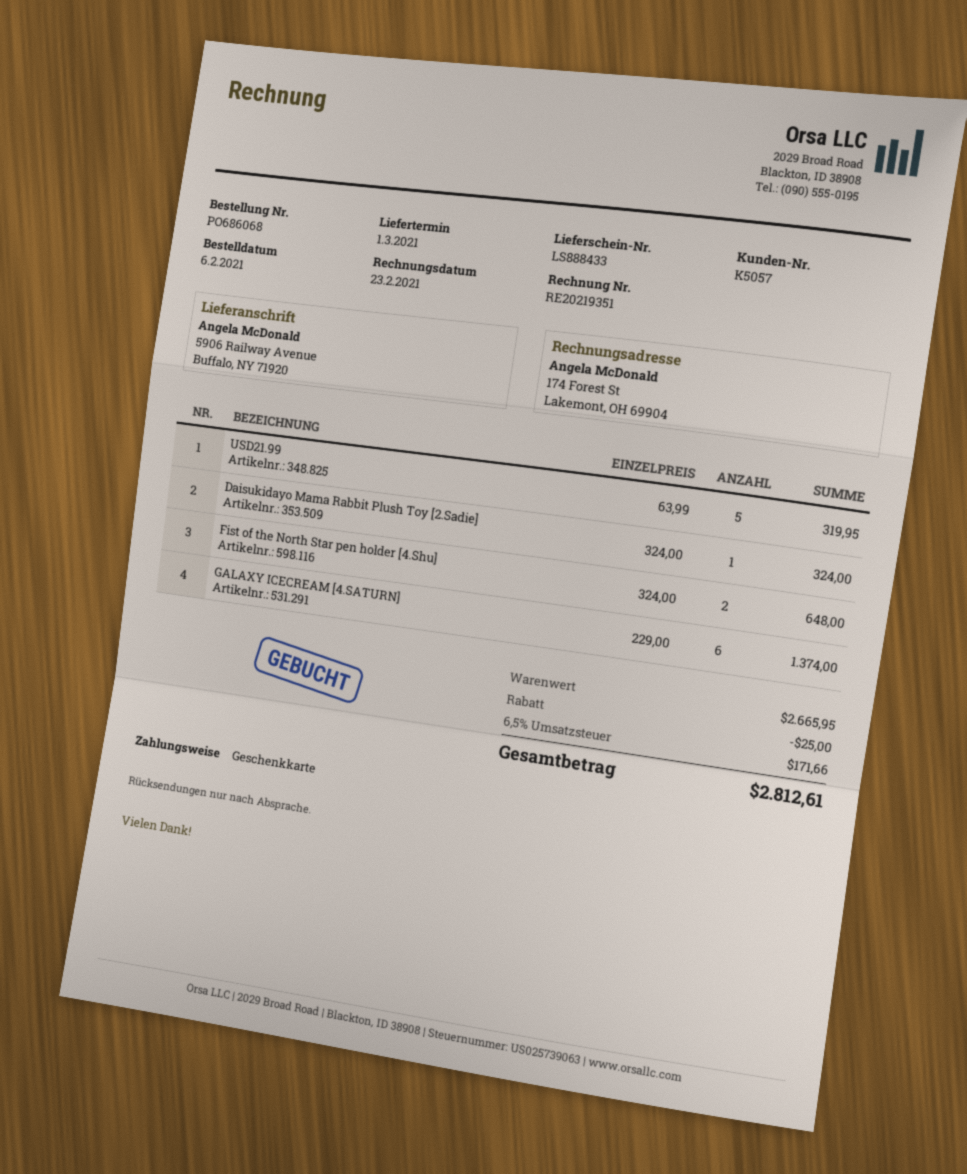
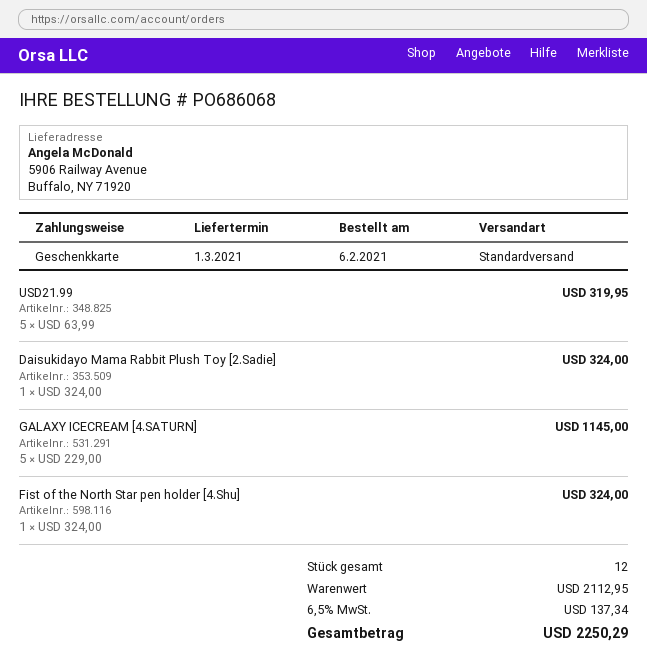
Fist of the North Star pen holder [4.Shu]: 2 x 324.00 = 648.00 -> 1 x 324.00 = 324.00
GALAXY ICECREAM [4.SATURN]: 6 x 229.00 = 1374.00 -> 5 x 229.00 = 1145.00
subtotal: 2665.95 -> 2112.95
discount: 25.00 -> none
tax: 6.5% = 171.66 -> 6.5% = 137.34
total: 2812.61 -> 2250.29

